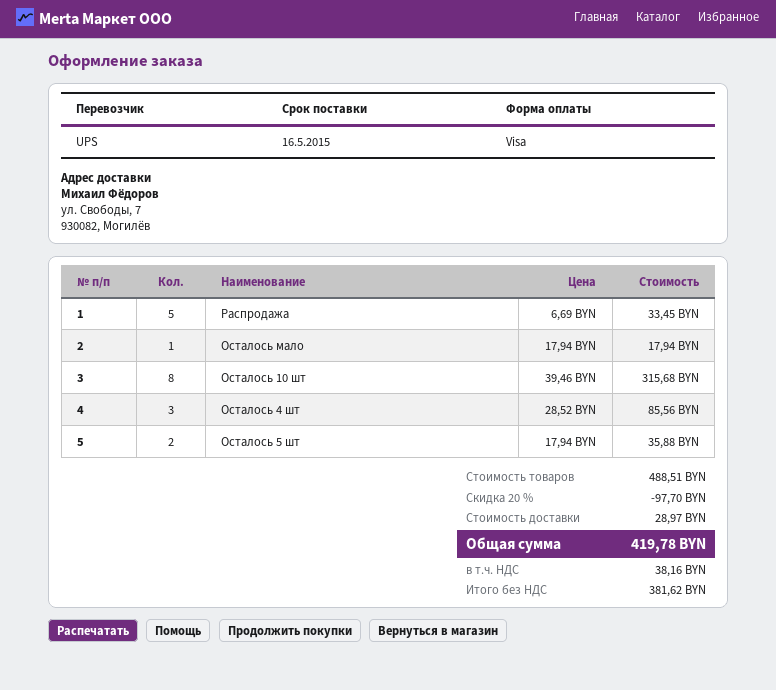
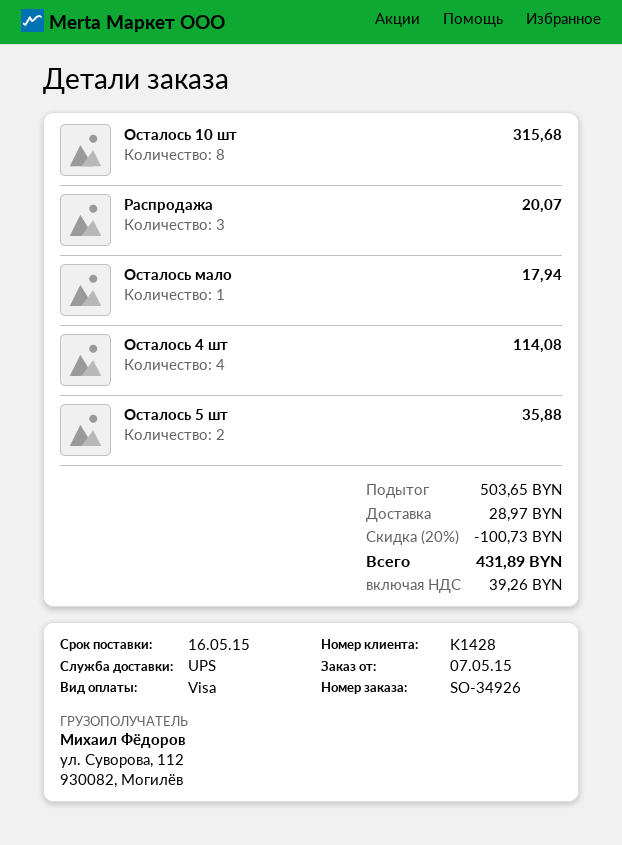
ship to: ул. Свободы, 7, 930082, Могилёв -> ул. Суворова, 112, 930082, Могилёв
Распродажа: 5 for 33.45 -> 3 for 20.07
Осталось 4 шт: 3 for 85.56 -> 4 for 114.08
subtotal: 488.51 -> 503.65
discount: 20% = 97.70 -> 20% = 100.73
tax: 38.16 -> 39.26
total: 419.78 -> 431.89

